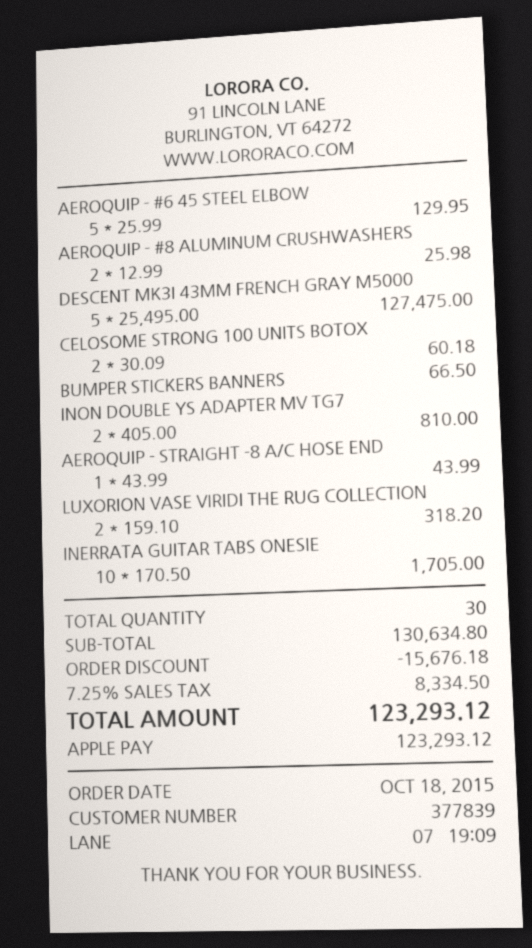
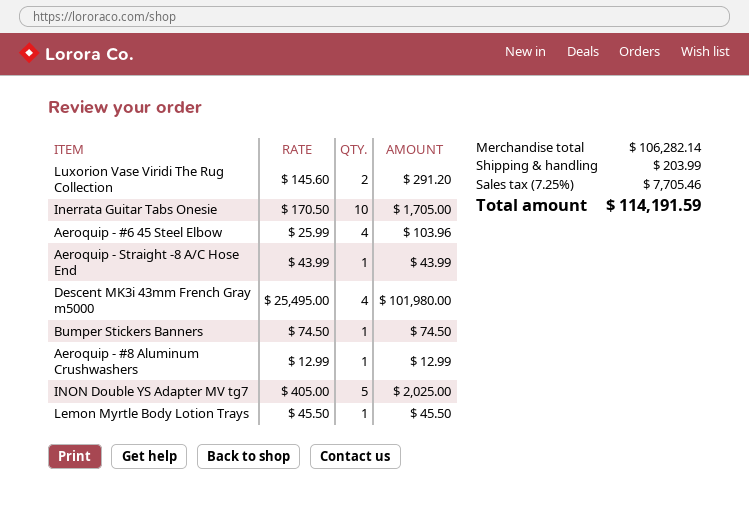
AEROQUIP - #6 45 STEEL ELBOW: 5 x 25.99 = 129.95 -> 4 x 25.99 = 103.96
AEROQUIP - #8 ALUMINUM CRUSHWASHERS: 2 x 12.99 = 25.98 -> 1 x 12.99 = 12.99
DESCENT MK3I 43MM FRENCH GRAY M5000: 5 x 25495.00 = 127475.00 -> 4 x 25495.00 = 101980.00
CELOSOME STRONG 100 UNITS BOTOX: 2 x 30.09 = 60.18 -> none
BUMPER STICKERS BANNERS: 1 x 66.50 = 66.50 -> 1 x 74.50 = 74.50
INON DOUBLE YS ADAPTER MV TG7: 2 x 405.00 = 810.00 -> 5 x 405.00 = 2025.00
LUXORION VASE VIRIDI THE RUG COLLECTION: 2 x 159.10 = 318.20 -> 2 x 145.60 = 291.20
Lemon Myrtle Body Lotion Trays: none -> 1 x 45.50 = 45.50
subtotal: 130634.80 -> 106282.14
discount: 15676.18 -> none
shipping: none -> 203.99
tax: 7.25% = 8334.50 -> 7.25% = 7705.46
total: 123293.12 -> 114191.59

